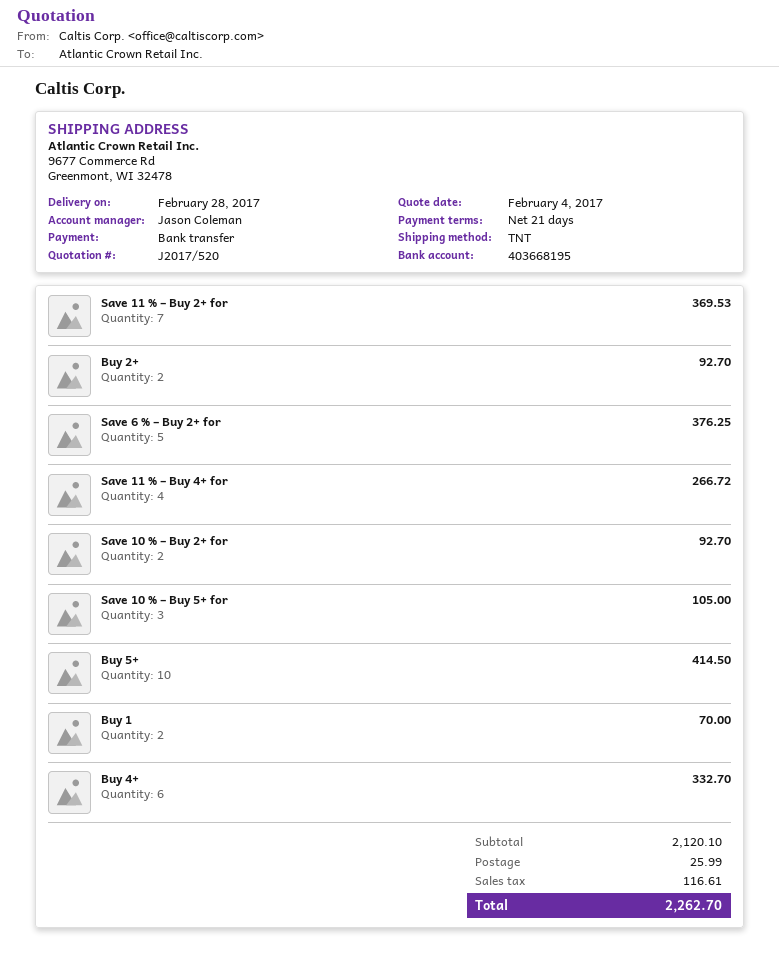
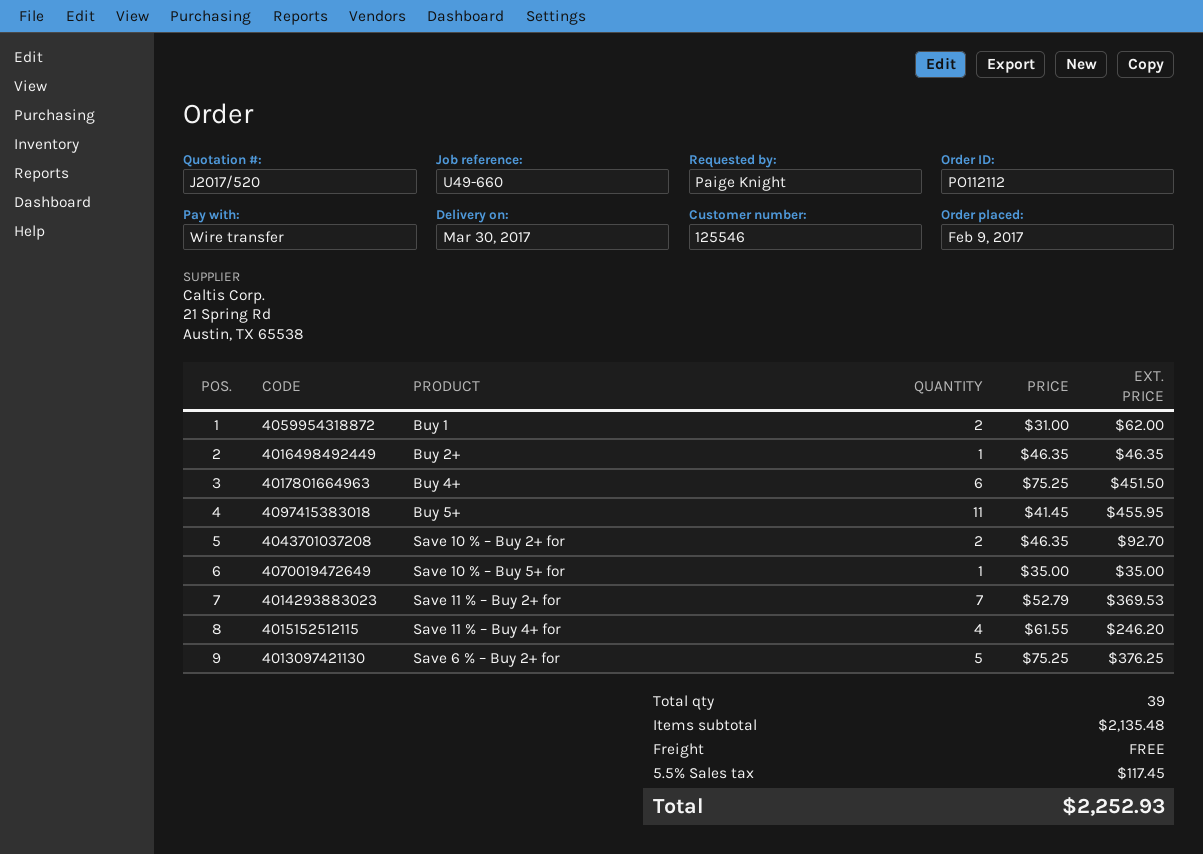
delivery date: 2017-02-28 -> 2017-03-30
Buy 2+: 2 for 92.70 -> 1 for 46.35
Save 11 % – Buy 4+ for: 4 for 266.72 -> 4 for 246.20
Save 10 % – Buy 5+ for: 3 for 105.00 -> 1 for 35.00
Buy 5+: 10 for 414.50 -> 11 for 455.95
Buy 1: 2 for 70.00 -> 2 for 62.00
Buy 4+: 6 for 332.70 -> 6 for 451.50
subtotal: 2120.10 -> 2135.48
shipping: 25.99 -> 0.00
tax: 116.61 -> 117.45
total: 2262.70 -> 2252.93

